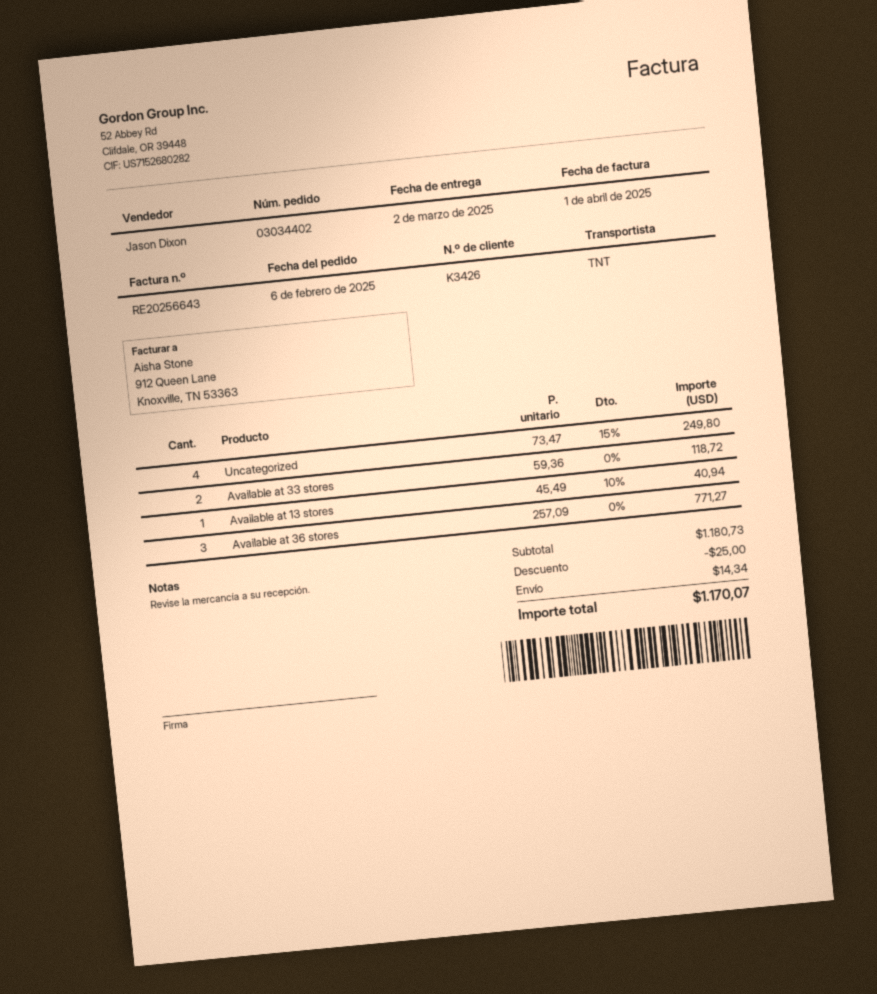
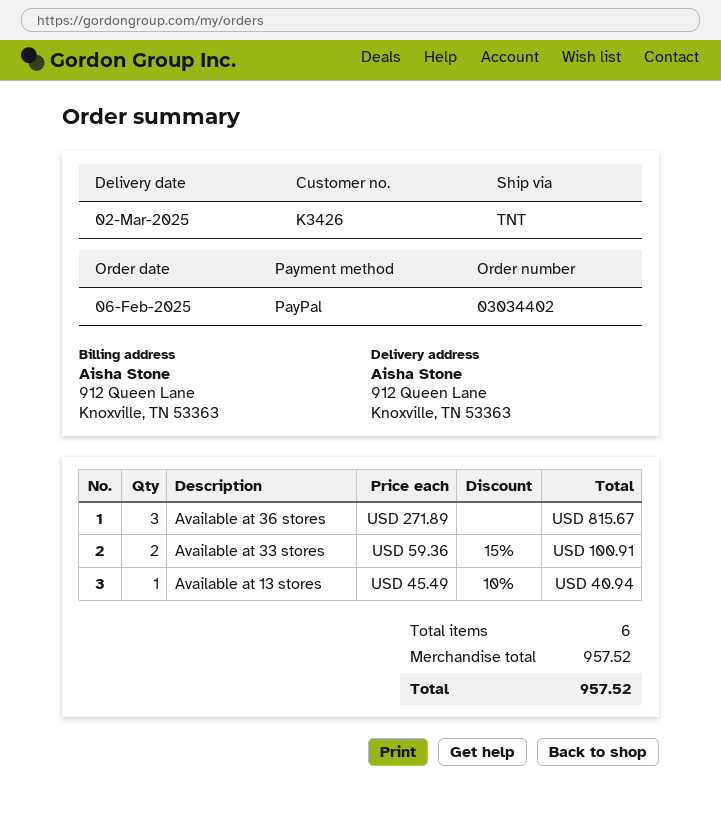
Uncategorized: 4 x 73.47 - 15% = 249.80 -> none
Available at 33 stores: 2 x 59.36 = 118.72 -> 2 x 59.36 - 15% = 100.91
Available at 36 stores: 3 x 257.09 = 771.27 -> 3 x 271.89 = 815.67
subtotal: 1180.73 -> 957.52
discount: 25.00 -> none
shipping: 14.34 -> none
total: 1170.07 -> 957.52

